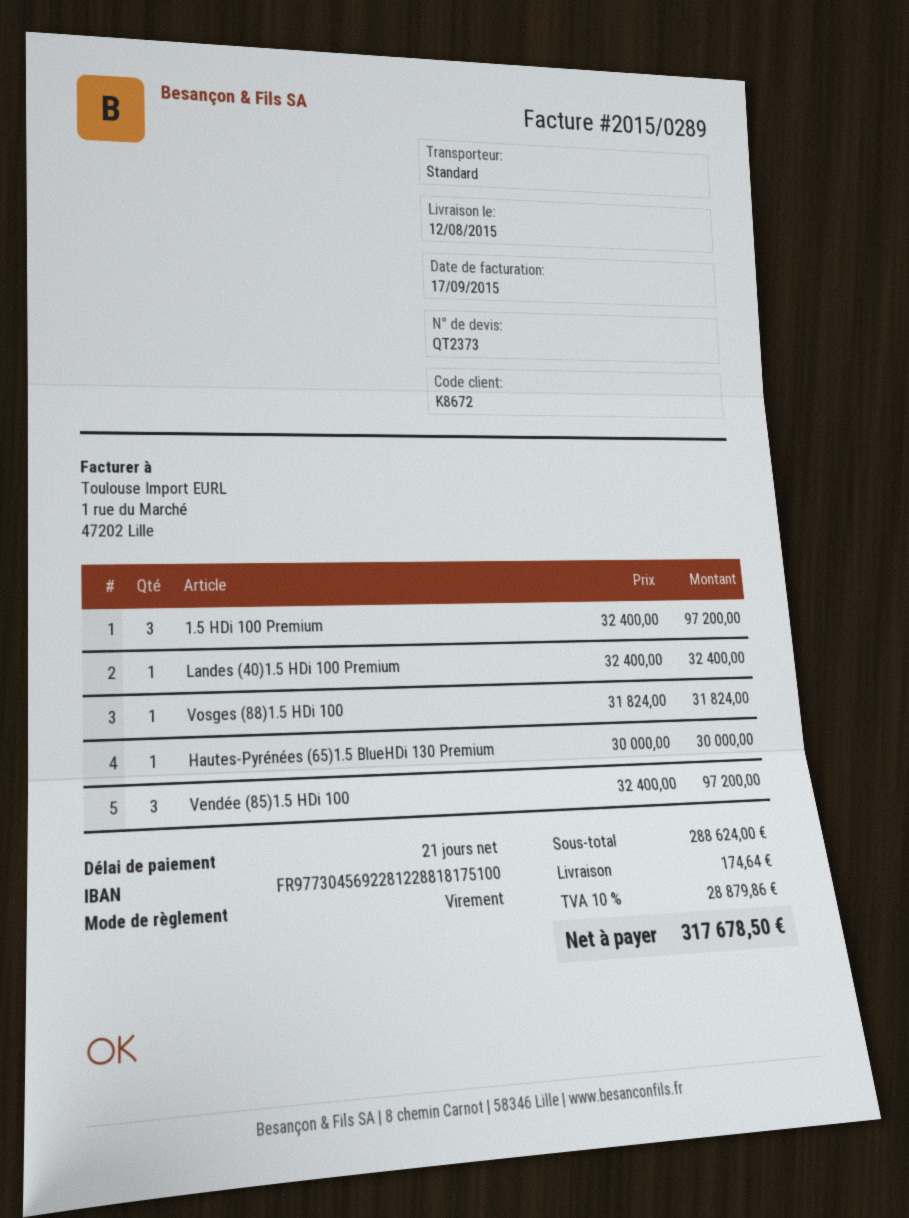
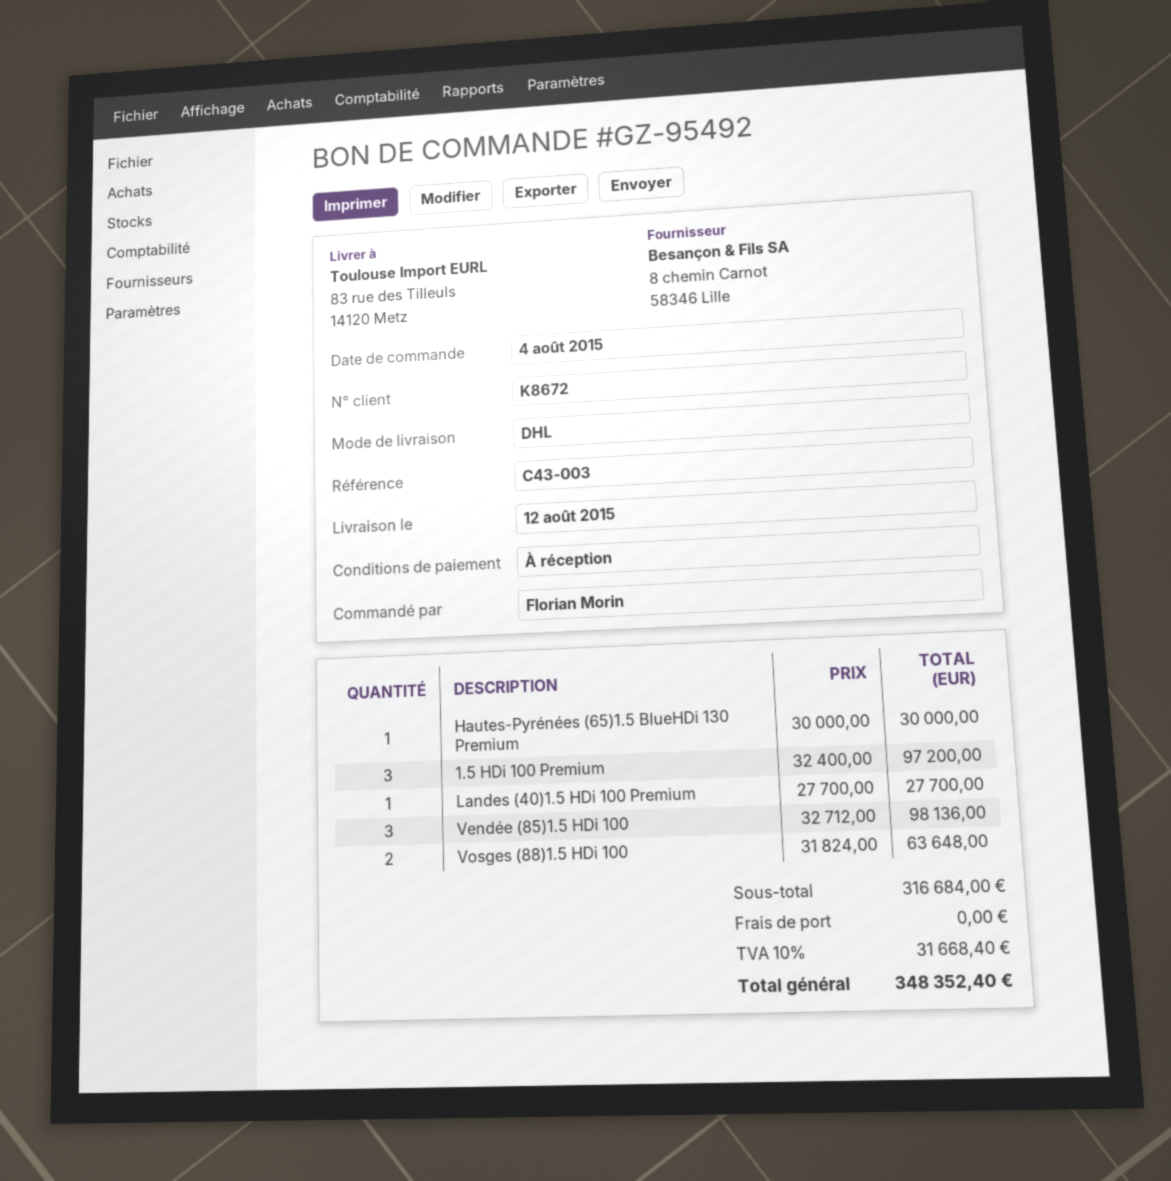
payment terms: 21 days -> on receipt
shipping method: standard -> DHL
Landes (40)1.5 HDi 100 Premium: 1 x 32400.00 = 32400.00 -> 1 x 27700.00 = 27700.00
Vosges (88)1.5 HDi 100: 1 x 31824.00 = 31824.00 -> 2 x 31824.00 = 63648.00
Vendée (85)1.5 HDi 100: 3 x 32400.00 = 97200.00 -> 3 x 32712.00 = 98136.00
subtotal: 288624.00 -> 316684.00
shipping: 174.64 -> 0.00
tax: 10% = 28879.86 -> 10% = 31668.40
total: 317678.50 -> 348352.40

